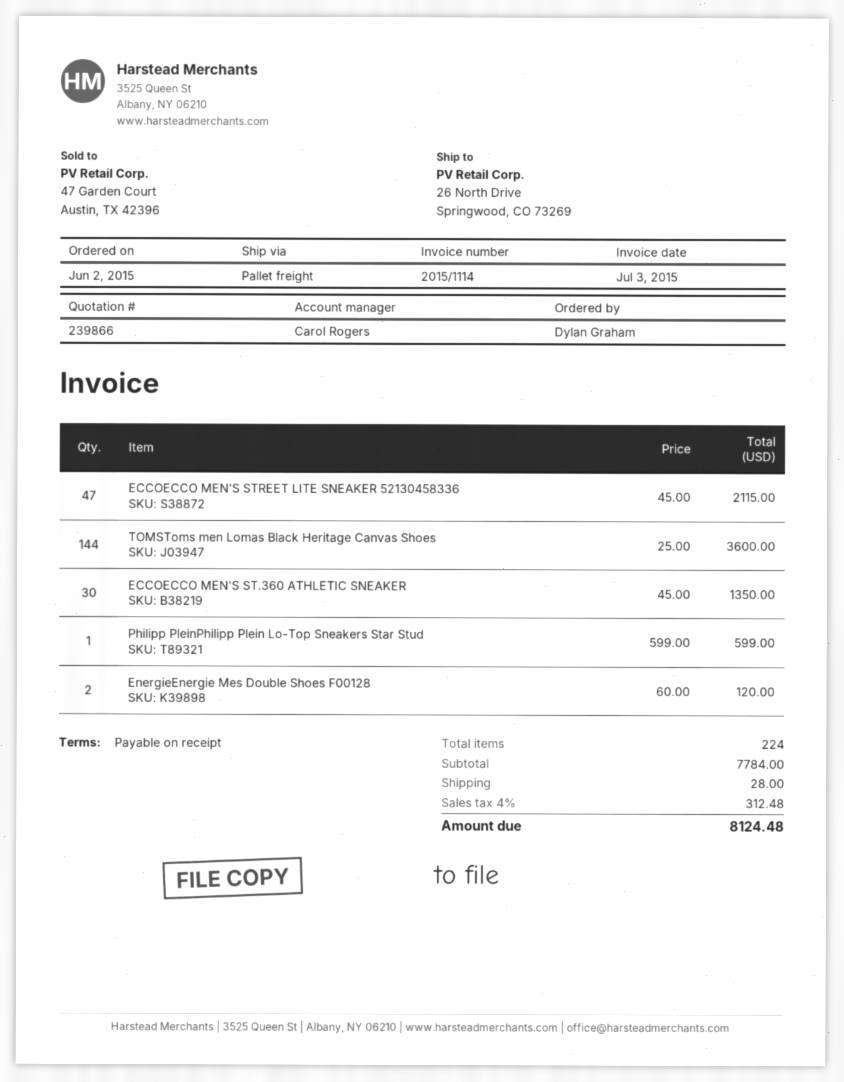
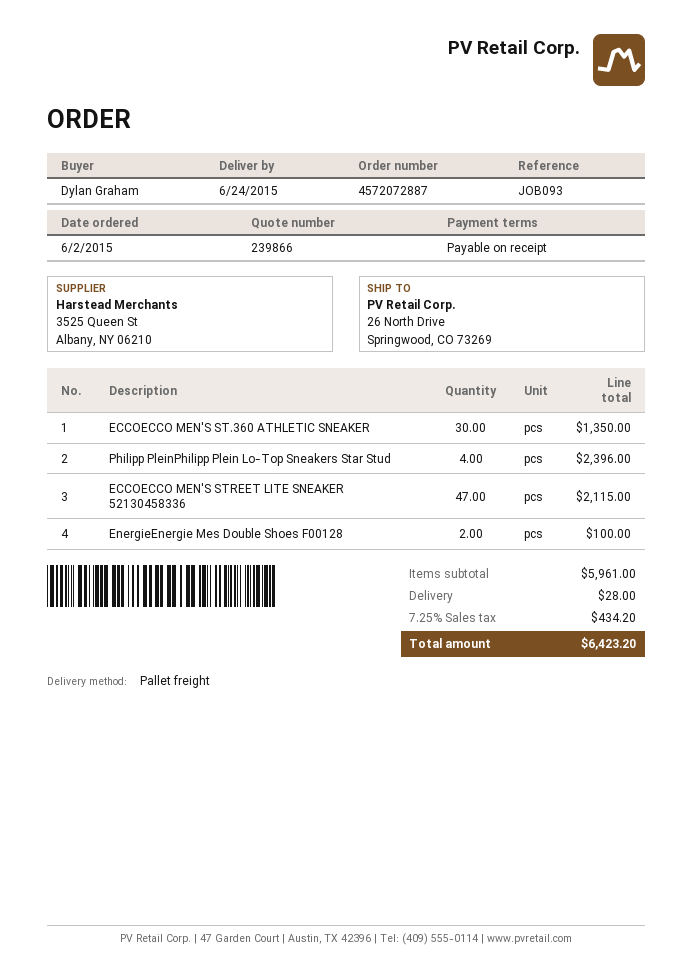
TOMSToms men Lomas Black Heritage Canvas Shoes: 144 for 3600.00 -> none
Philipp PleinPhilipp Plein Lo-Top Sneakers Star Stud: 1 for 599.00 -> 4 for 2396.00
EnergieEnergie Mes Double Shoes F00128: 2 for 120.00 -> 2 for 100.00
subtotal: 7784.00 -> 5961.00
tax: 4% = 312.48 -> 7.25% = 434.20
total: 8124.48 -> 6423.20

